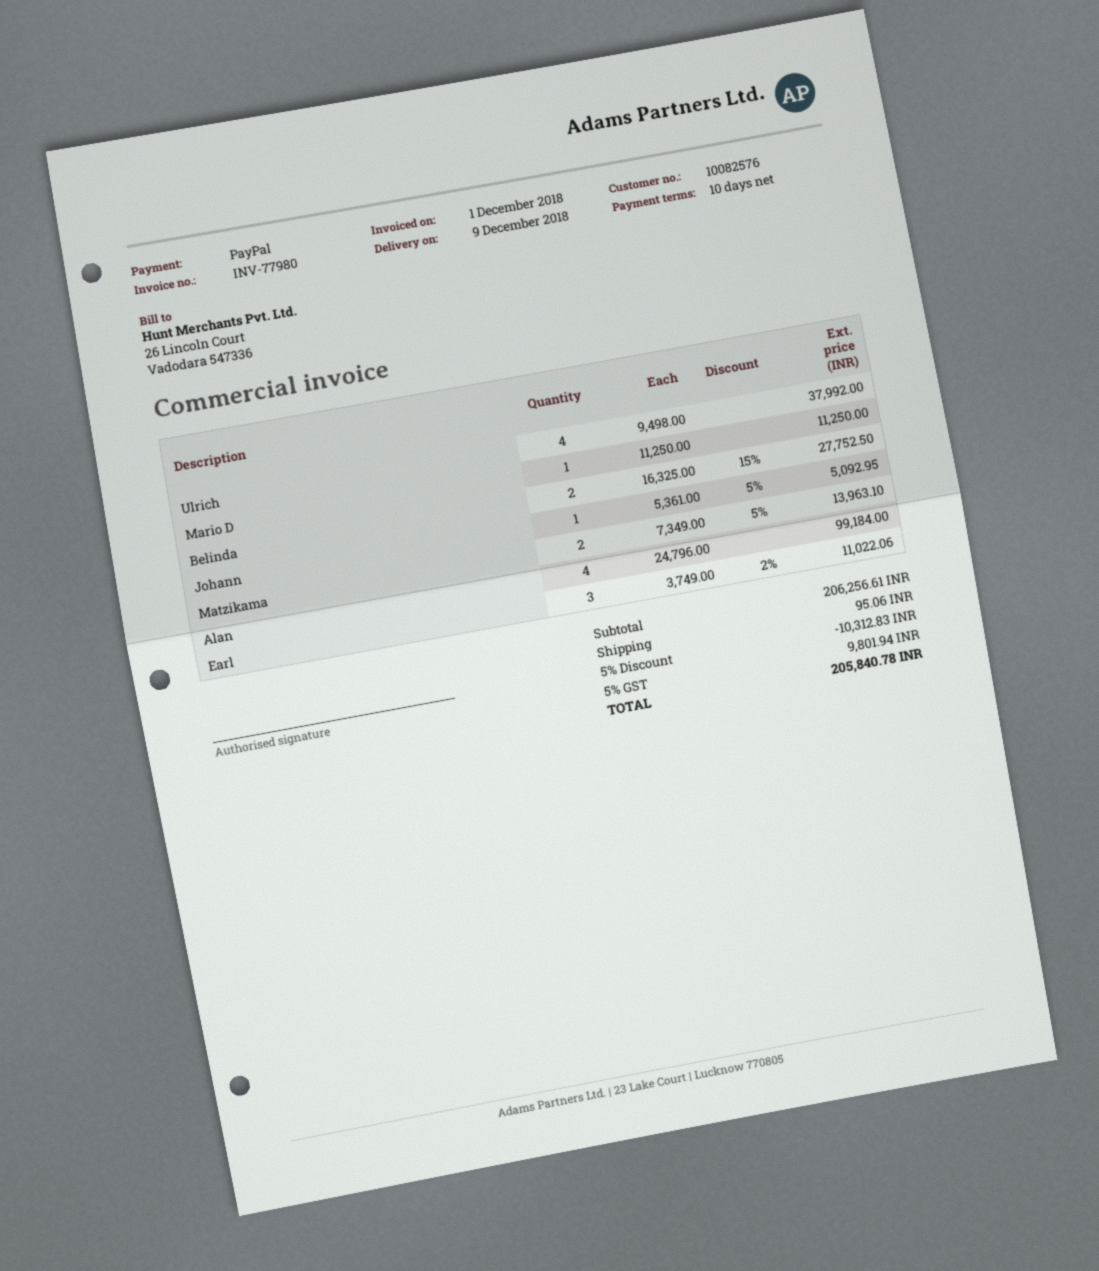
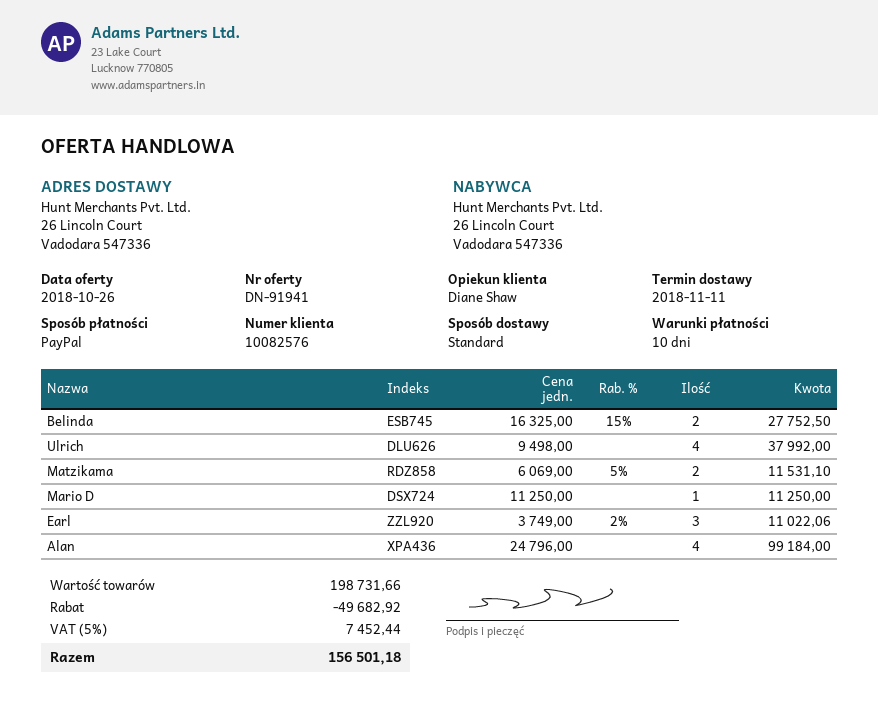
delivery date: 2018-12-09 -> 2018-11-11
Johann: 1 x 5361.00 - 5% = 5092.95 -> none
Matzikama: 2 x 7349.00 - 5% = 13963.10 -> 2 x 6069.00 - 5% = 11531.10
subtotal: 206256.61 -> 198731.66
discount: 10312.83 -> 49682.92
shipping: 95.06 -> none
tax: 5% = 9801.94 -> 5% = 7452.44
total: 205840.78 -> 156501.18

